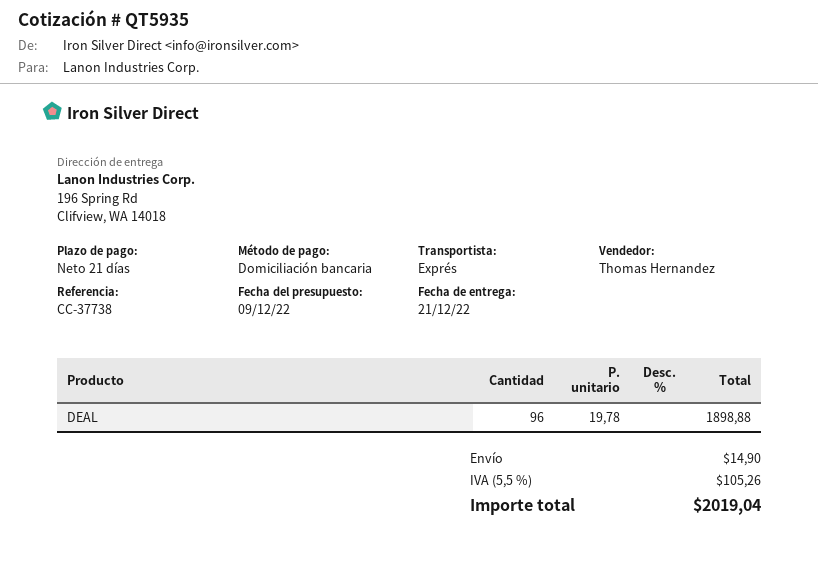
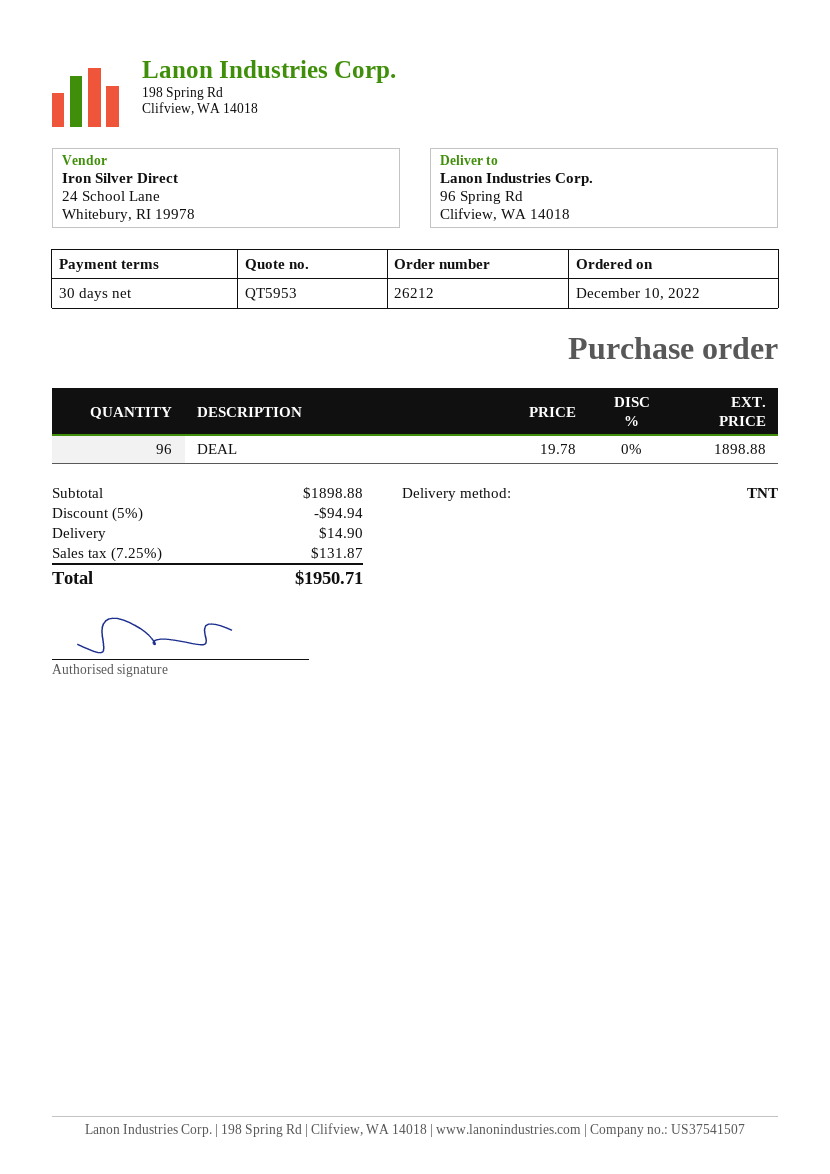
quote number: QT5935 -> QT5953
payment terms: 21 days -> 30 days
shipping method: express -> TNT
ship to: 196 Spring Rd, Clifview, WA 14018 -> 96 Spring Rd, Clifview, WA 14018
discount: none -> 5% = 94.94
tax: 5.5% = 105.26 -> 7.25% = 131.87
total: 2019.04 -> 1950.71

